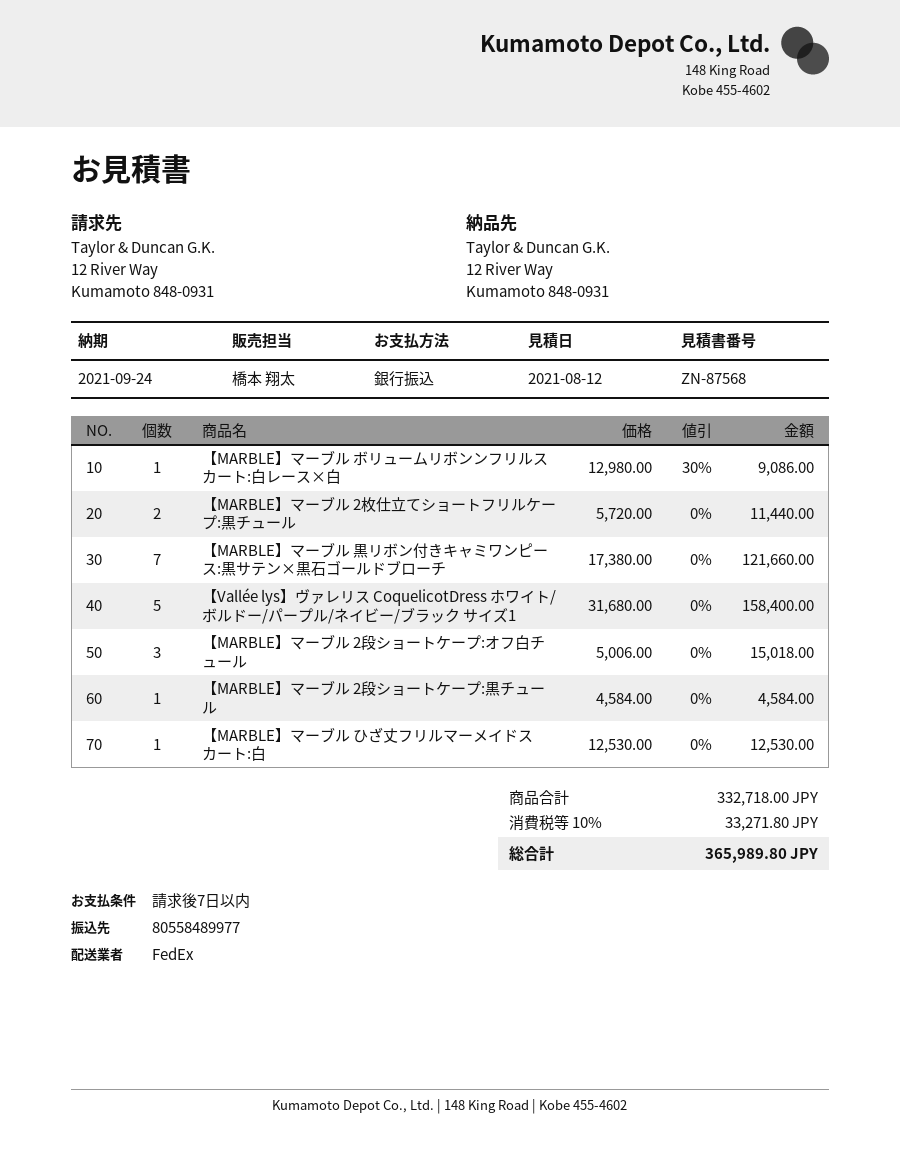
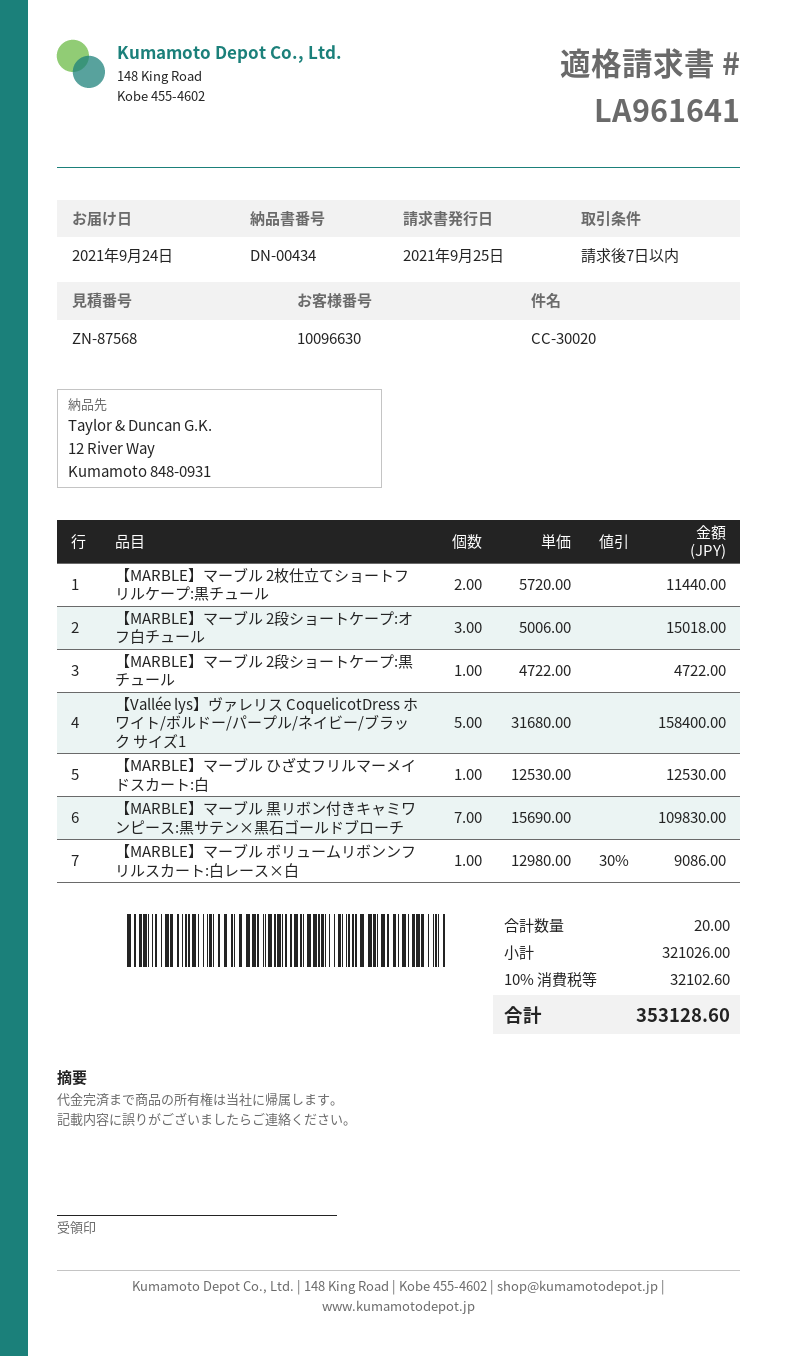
【MARBLE】マーブル 黒リボン付きキャミワンピース:黒サテン×黒石ゴールドブローチ: 7 x 17380.00 = 121660.00 -> 7 x 15690.00 = 109830.00
【MARBLE】マーブル 2段ショートケープ:黒チュール: 1 x 4584.00 = 4584.00 -> 1 x 4722.00 = 4722.00
subtotal: 332718.00 -> 321026.00
tax: 10% = 33271.80 -> 10% = 32102.60
total: 365989.80 -> 353128.60

